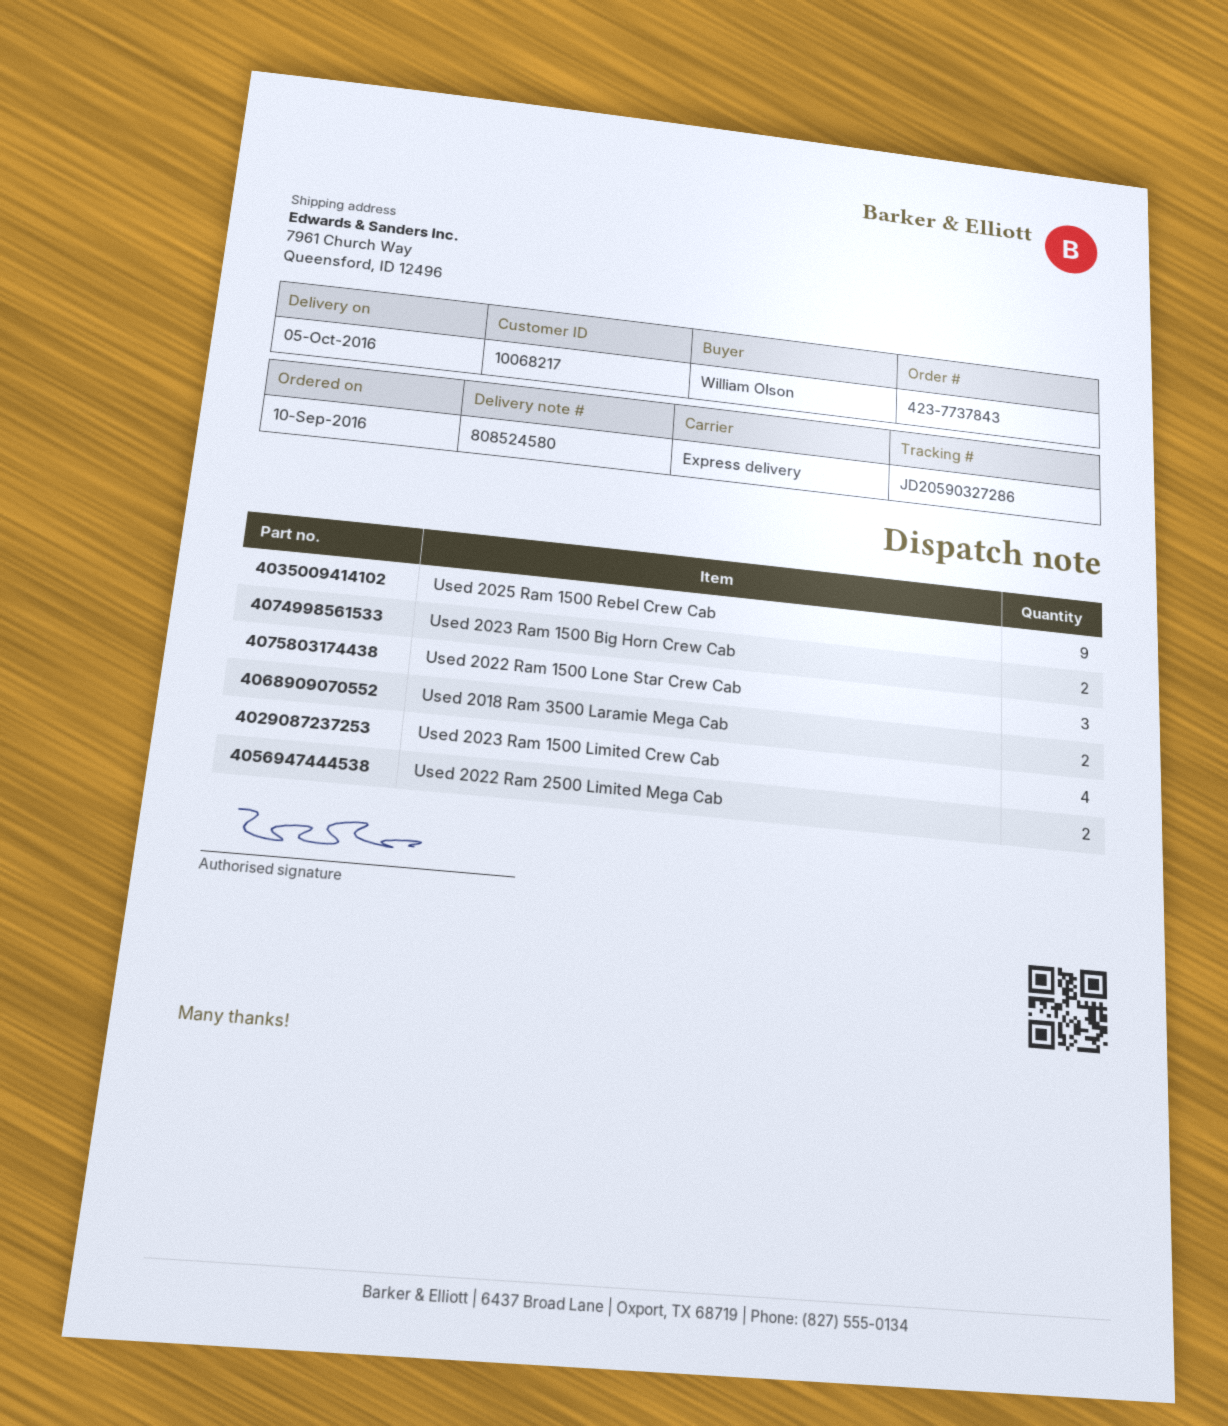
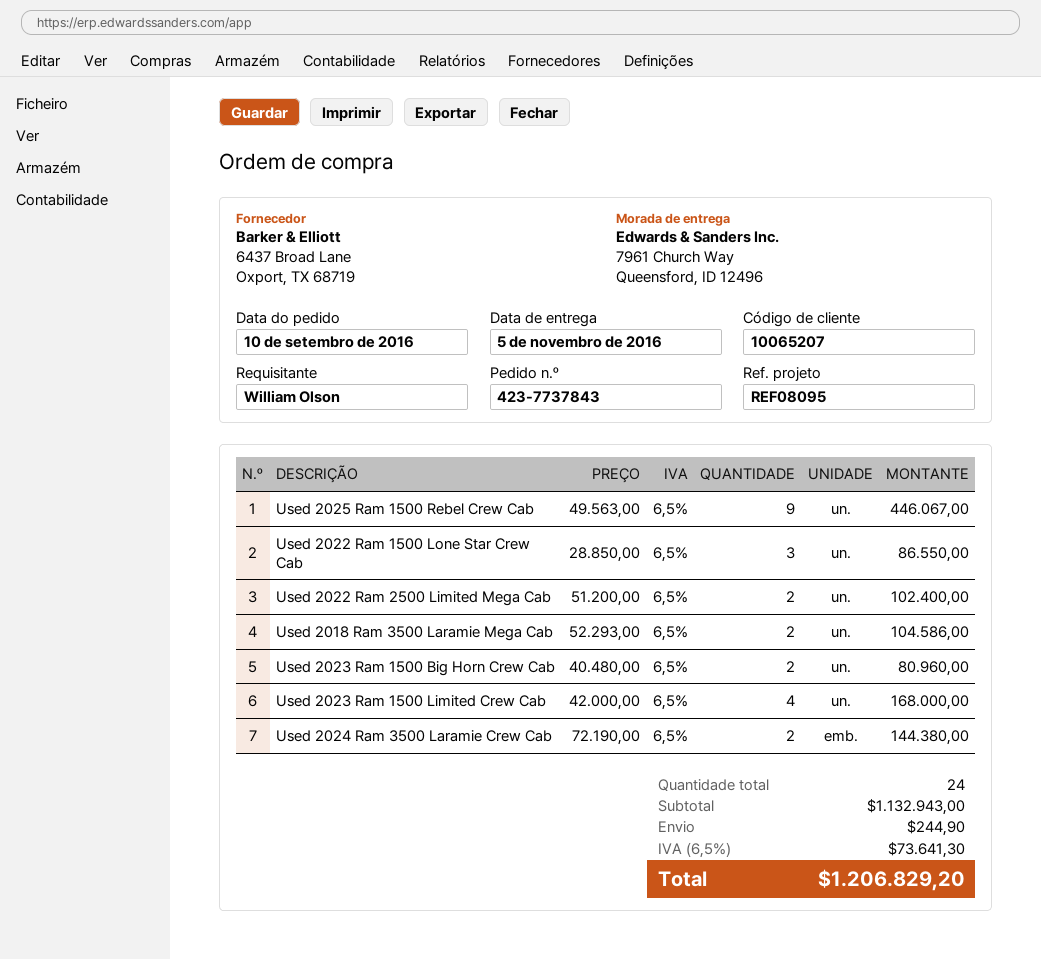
delivery date: 2016-10-05 -> 2016-11-05
customer number: 10068217 -> 10065207
Used 2024 Ram 3500 Laramie Crew Cab: none -> 2

